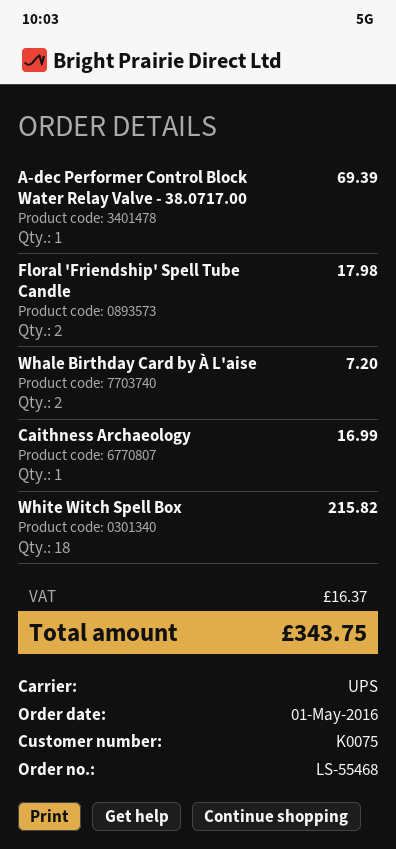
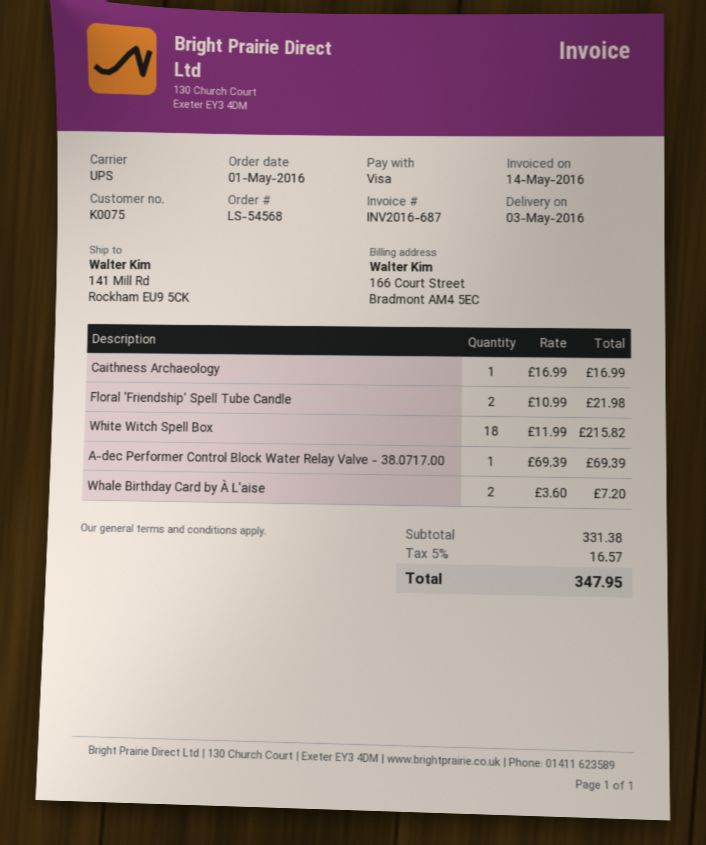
order number: LS-55468 -> LS-54568
Floral 'Friendship' Spell Tube Candle: 2 for 17.98 -> 2 for 21.98
tax: 16.37 -> 16.57
total: 343.75 -> 347.95

